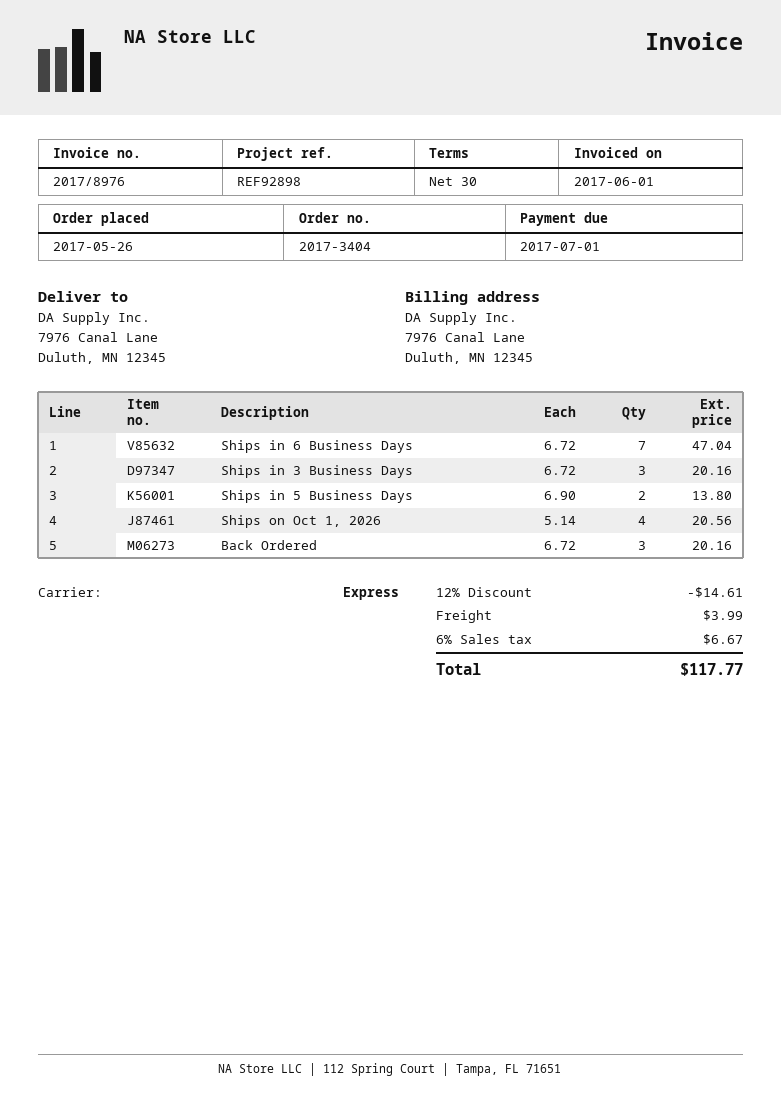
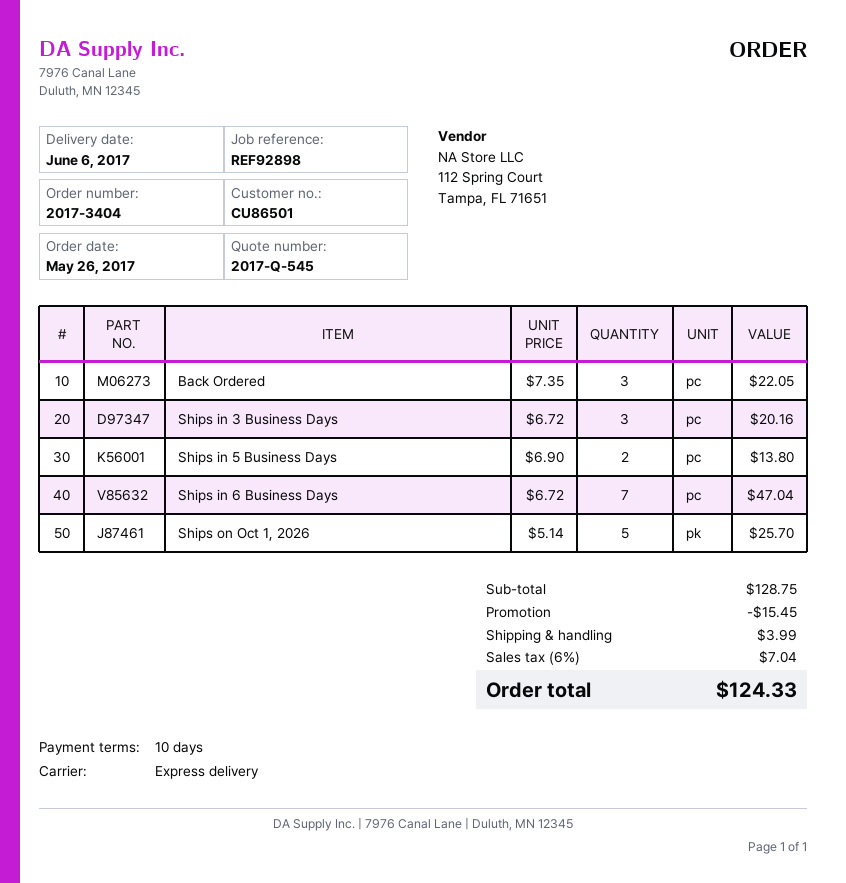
payment terms: 30 days -> 10 days
Ships on Oct 1, 2026: 4 x 5.14 = 20.56 -> 5 x 5.14 = 25.70
Back Ordered: 3 x 6.72 = 20.16 -> 3 x 7.35 = 22.05
discount: 14.61 -> 15.45
tax: 6% = 6.67 -> 6% = 7.04
total: 117.77 -> 124.33

